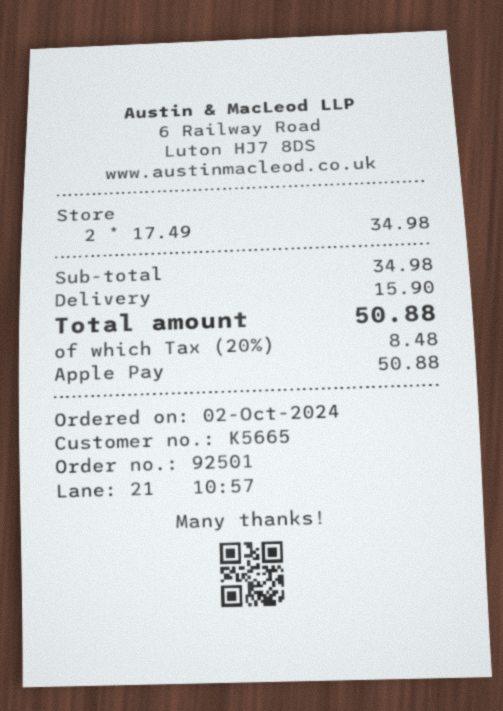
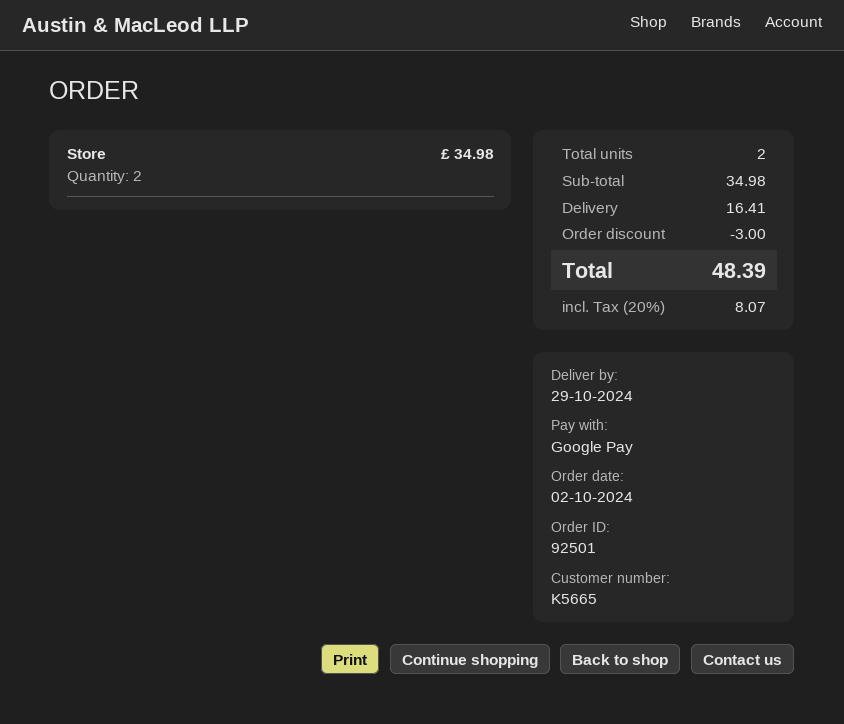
payment method: Apple Pay -> Google Pay
discount: none -> 3.00
shipping: 15.90 -> 16.41
tax: 20% = 8.48 -> 20% = 8.07
total: 50.88 -> 48.39

